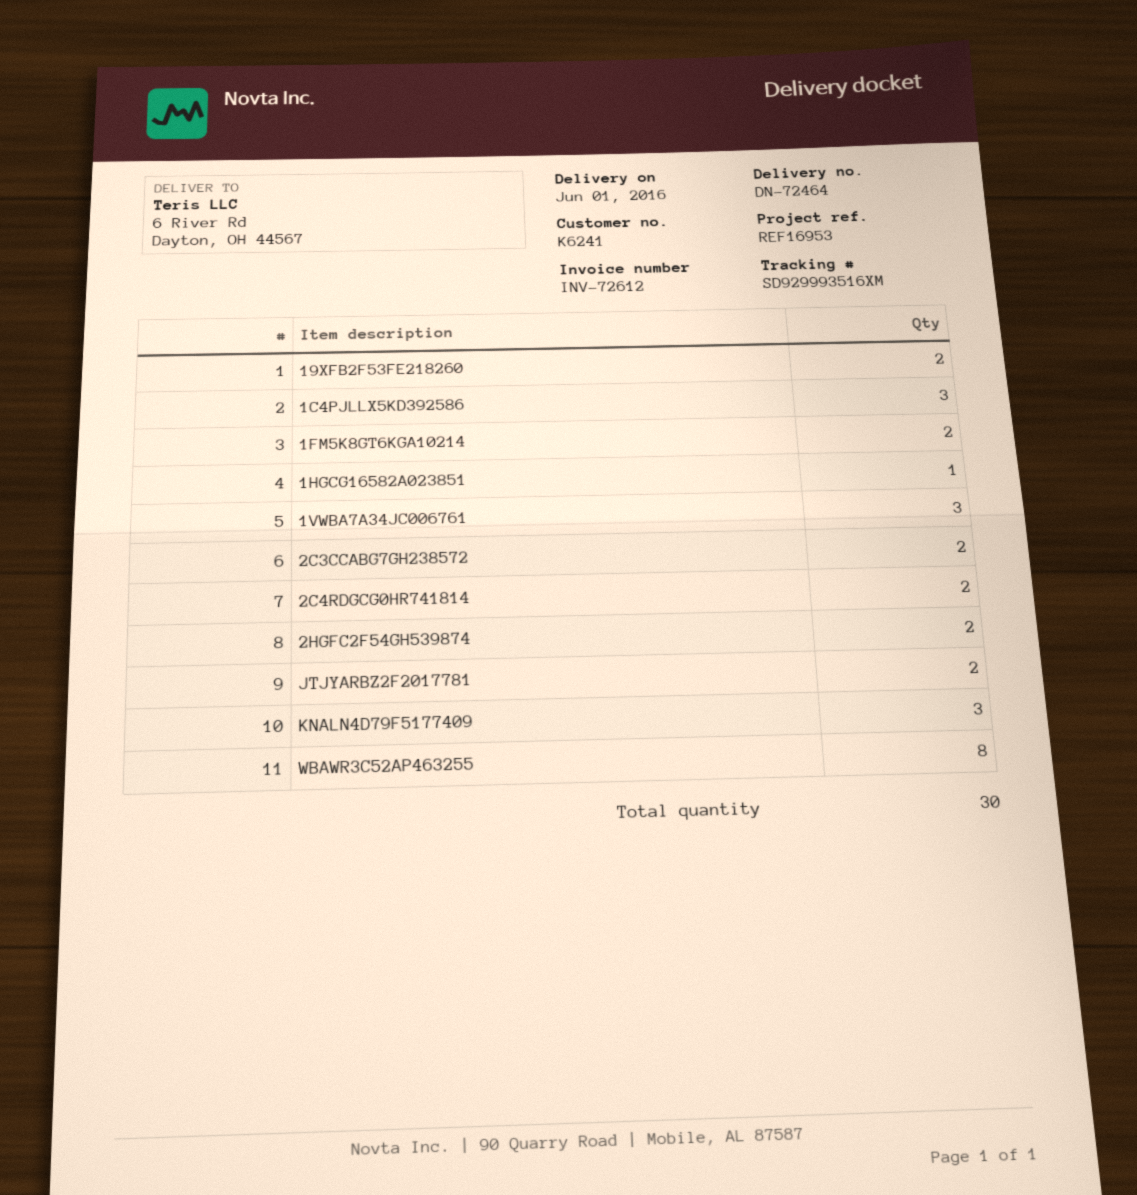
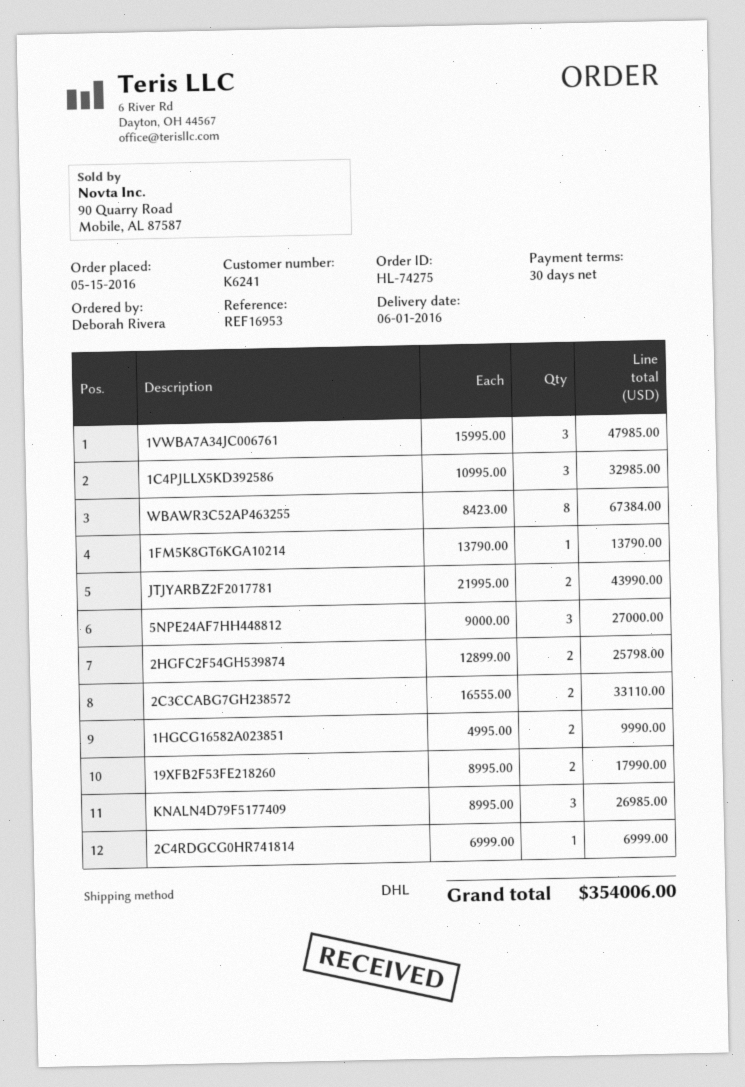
1FM5K8GT6KGA10214: 2 -> 1
1HGCG16582A023851: 1 -> 2
2C4RDGCG0HR741814: 2 -> 1
5NPE24AF7HH448812: none -> 3

